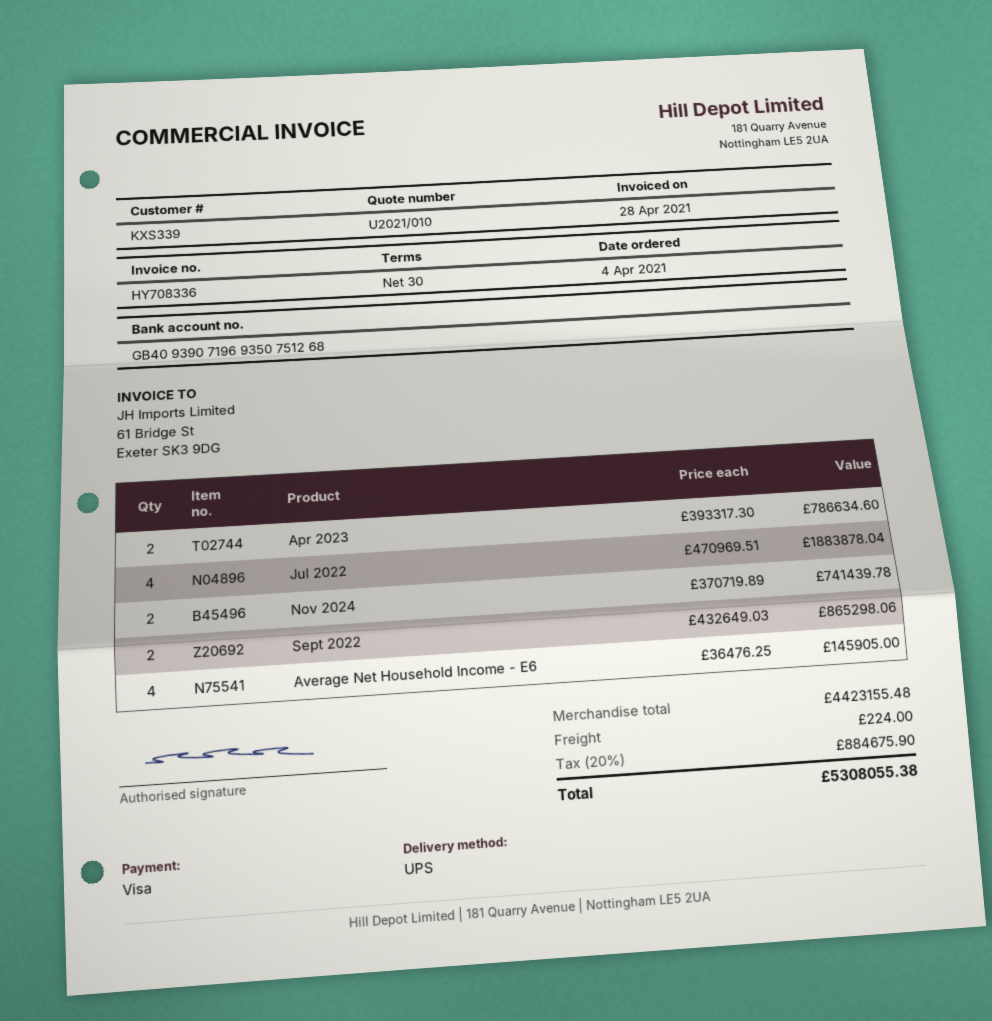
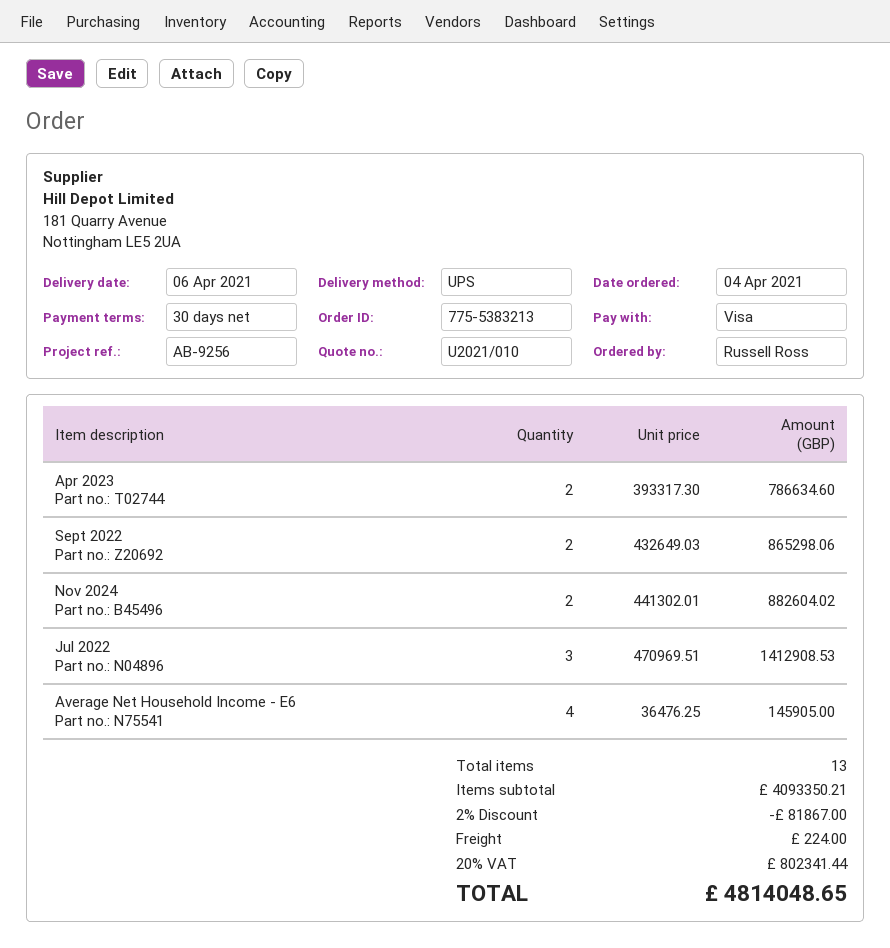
Jul 2022: 4 x 470969.51 = 1883878.04 -> 3 x 470969.51 = 1412908.53
Nov 2024: 2 x 370719.89 = 741439.78 -> 2 x 441302.01 = 882604.02
subtotal: 4423155.48 -> 4093350.21
discount: none -> 2% = 81867.00
tax: 20% = 884675.90 -> 20% = 802341.44
total: 5308055.38 -> 4814048.65

